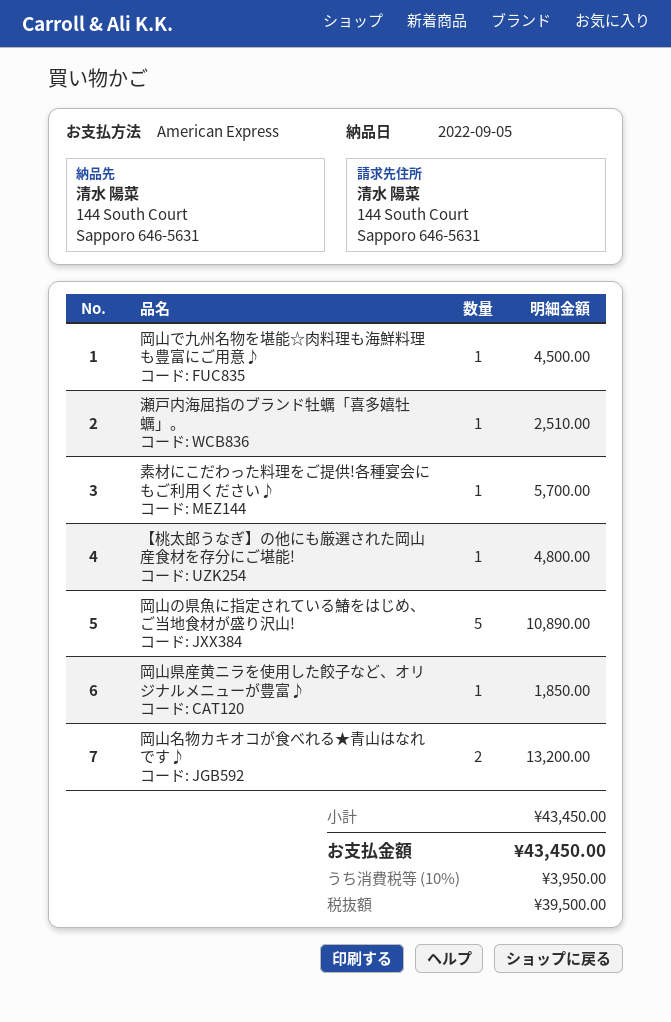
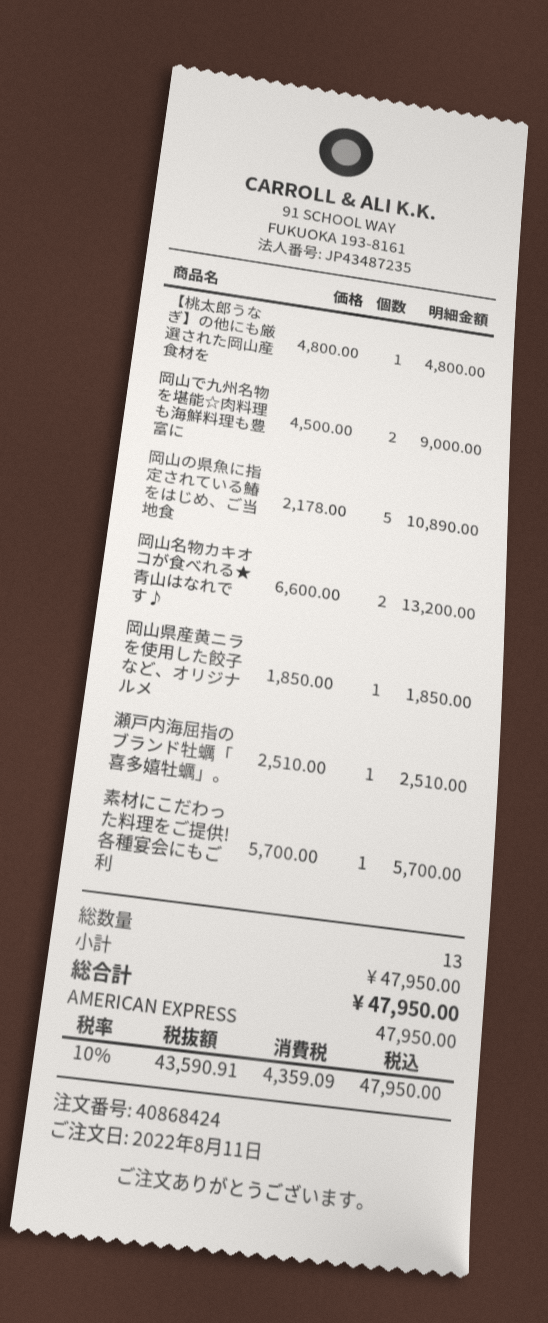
岡山で九州名物を堪能☆肉料理も海鮮料理も豊富にご用意♪: 1 for 4500.00 -> 2 for 9000.00
subtotal: 43450.00 -> 47950.00
net: 39500.00 -> 43590.91
tax: 10% = 3950.00 -> 10% = 4359.09
total: 43450.00 -> 47950.00

